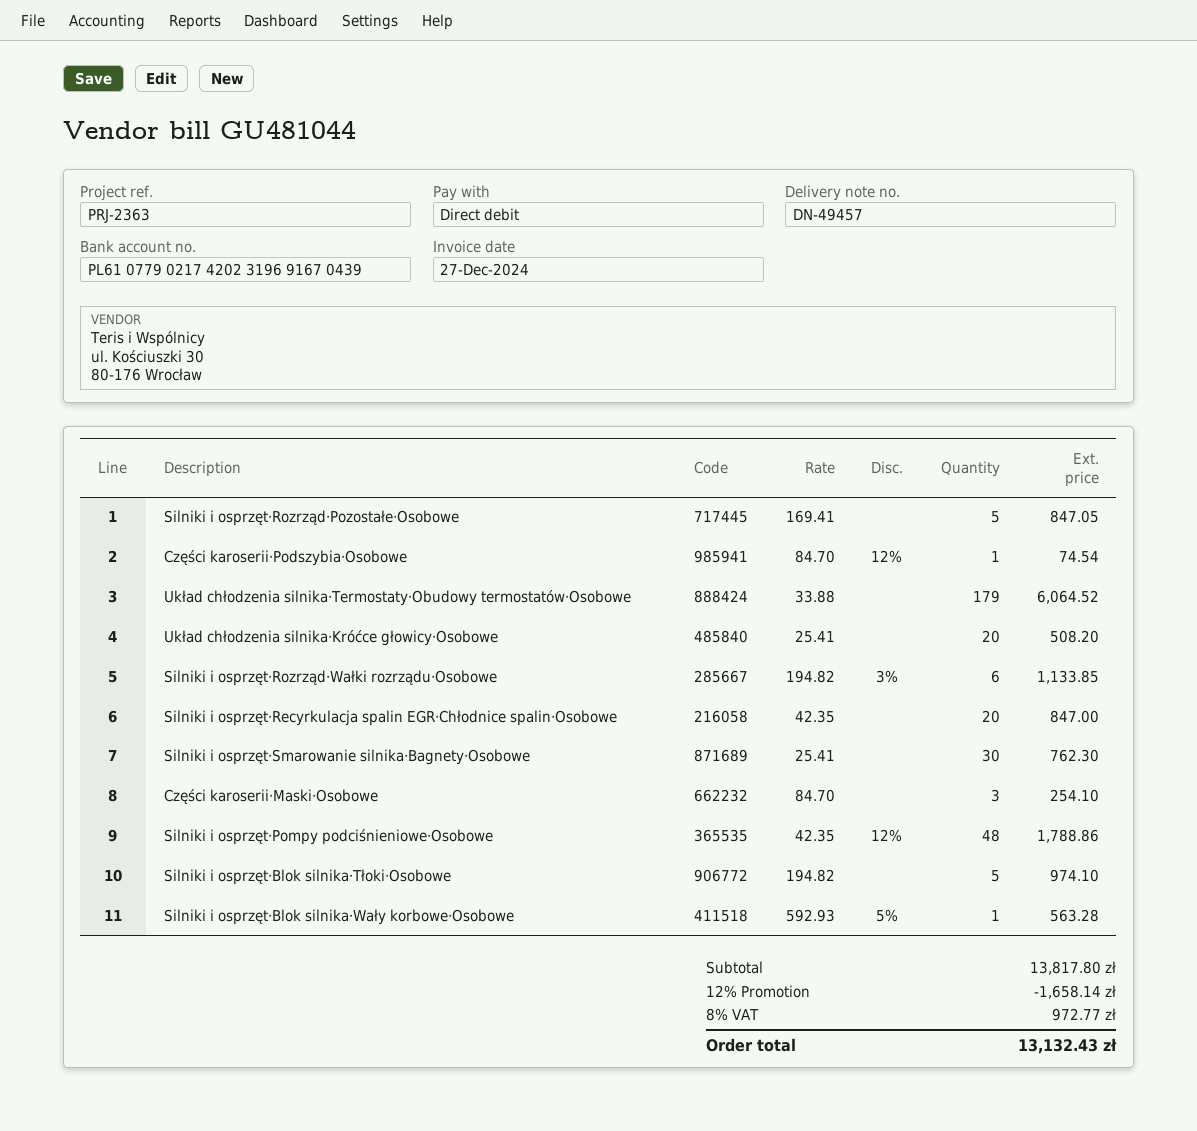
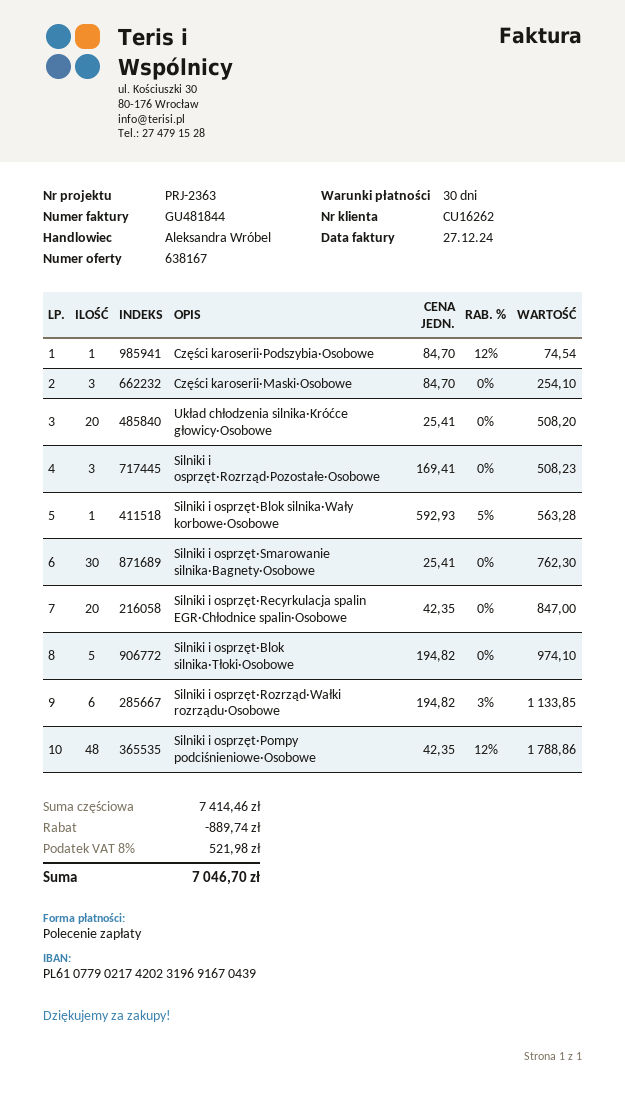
invoice number: GU481044 -> GU481844
Silniki i osprzęt·Rozrząd·Pozostałe·Osobowe: 5 x 169.41 = 847.05 -> 3 x 169.41 = 508.23
Układ chłodzenia silnika·Termostaty·Obudowy termostatów·Osobowe: 179 x 33.88 = 6064.52 -> none
subtotal: 13817.80 -> 7414.46
discount: 1658.14 -> 889.74
tax: 8% = 972.77 -> 8% = 521.98
total: 13132.43 -> 7046.70

